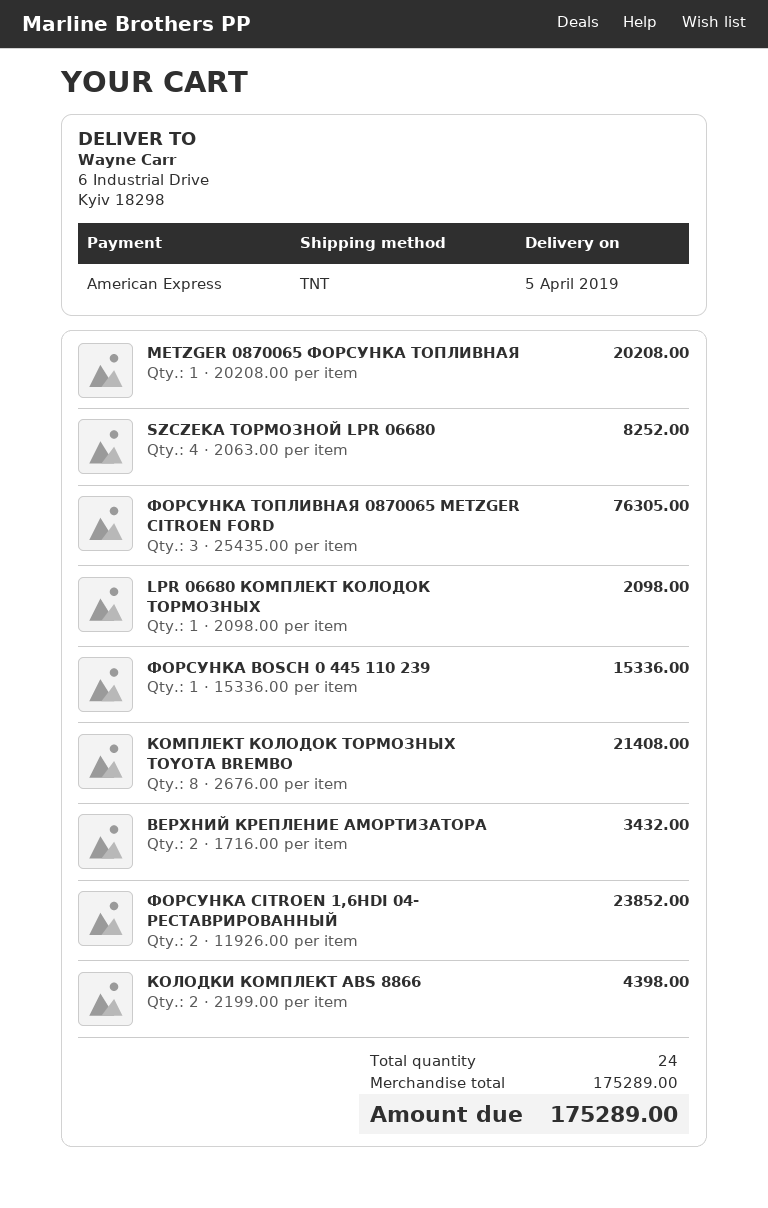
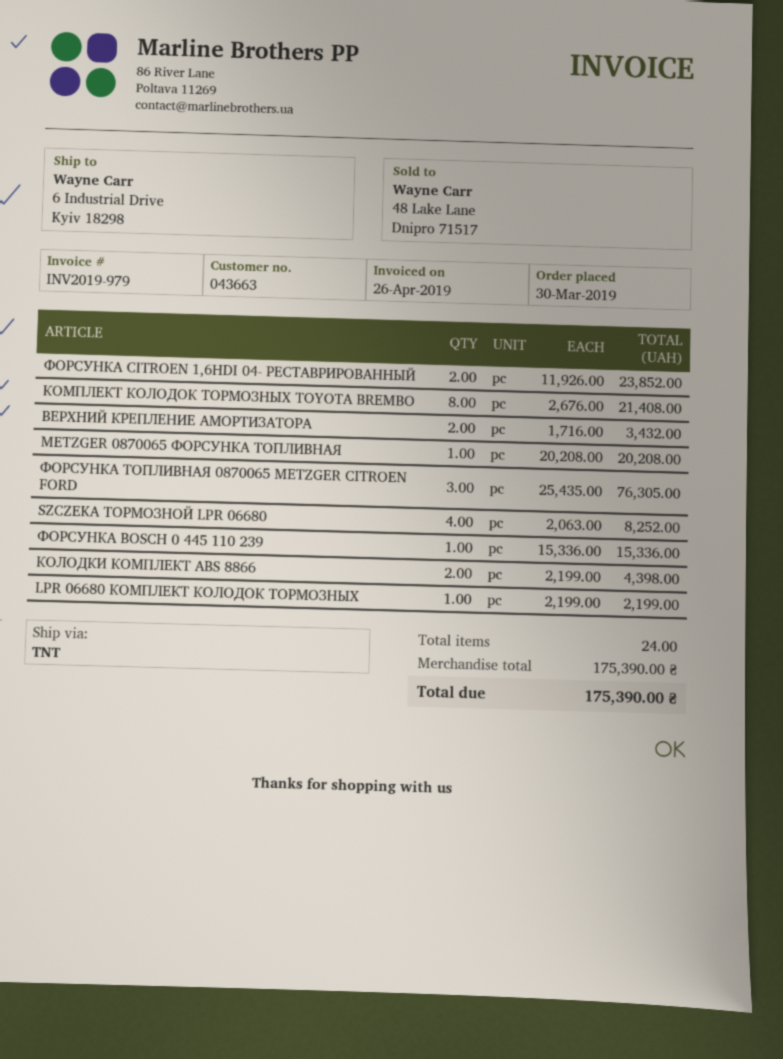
LPR 06680 КОМПЛЕКТ КОЛОДОК ТОРМОЗНЫХ: 1 x 2098.00 = 2098.00 -> 1 x 2199.00 = 2199.00
subtotal: 175289.00 -> 175390.00
total: 175289.00 -> 175390.00

